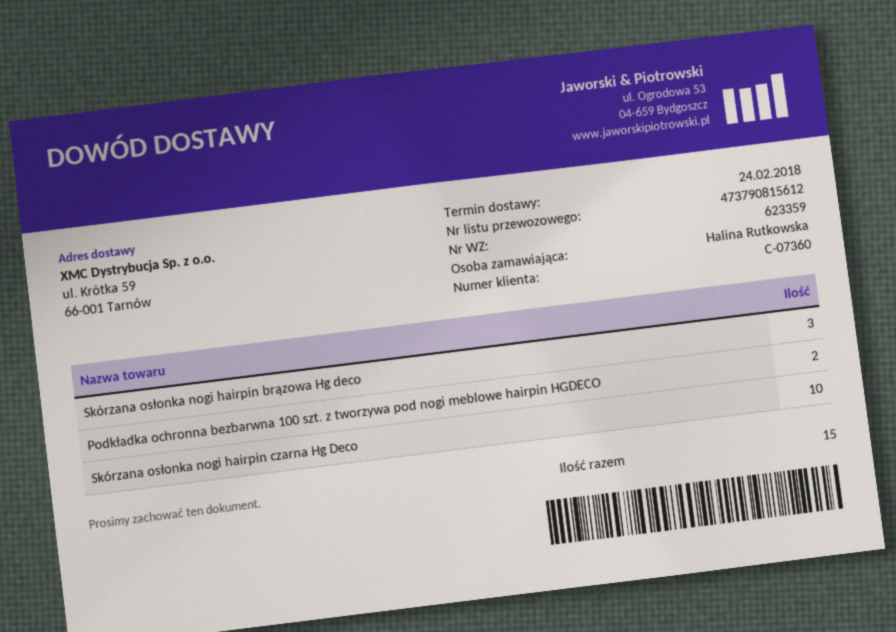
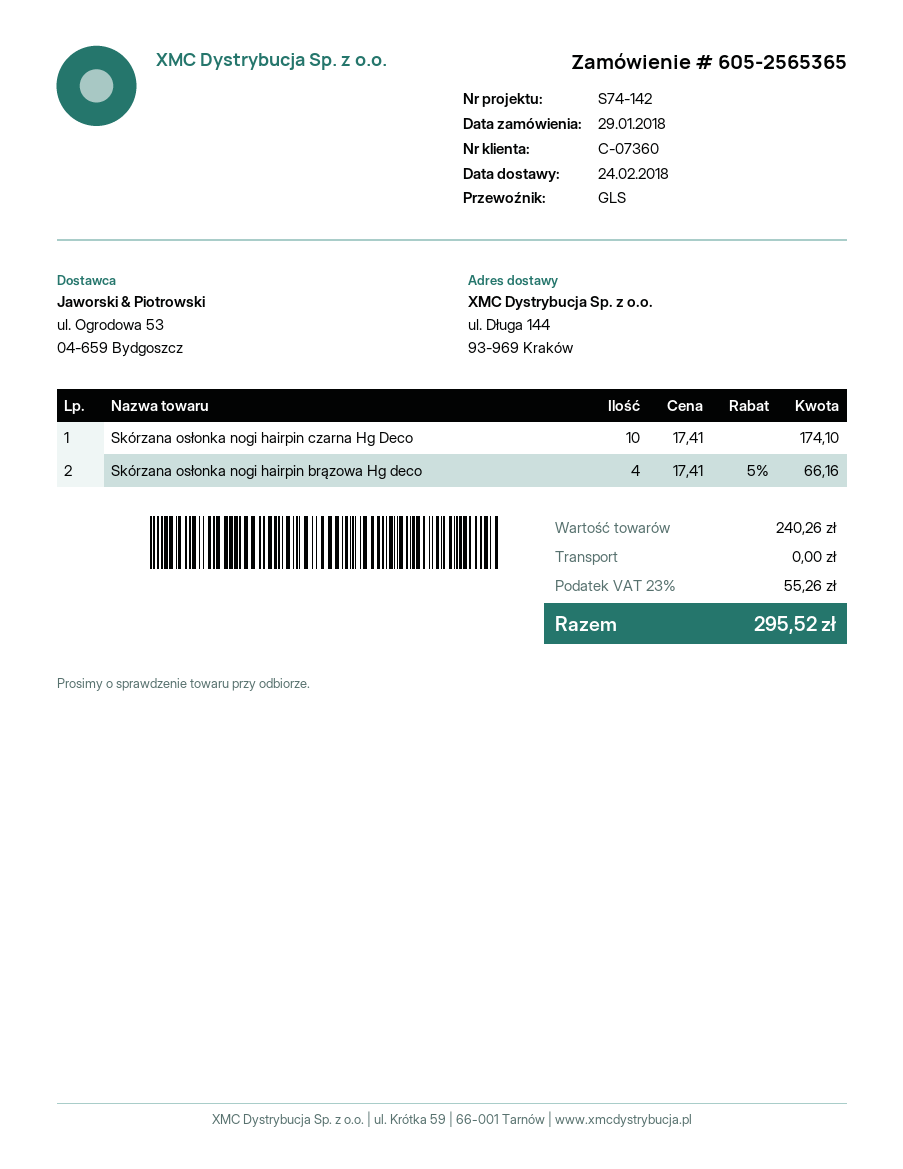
ship to: ul. Krótka 59, 66-001 Tarnów -> ul. Długa 144, 93-969 Kraków
Skórzana osłonka nogi hairpin brązowa Hg deco: 3 -> 4
Podkładka ochronna bezbarwna 100 szt. z tworzywa pod nogi meblowe hairpin HGDECO: 2 -> none

